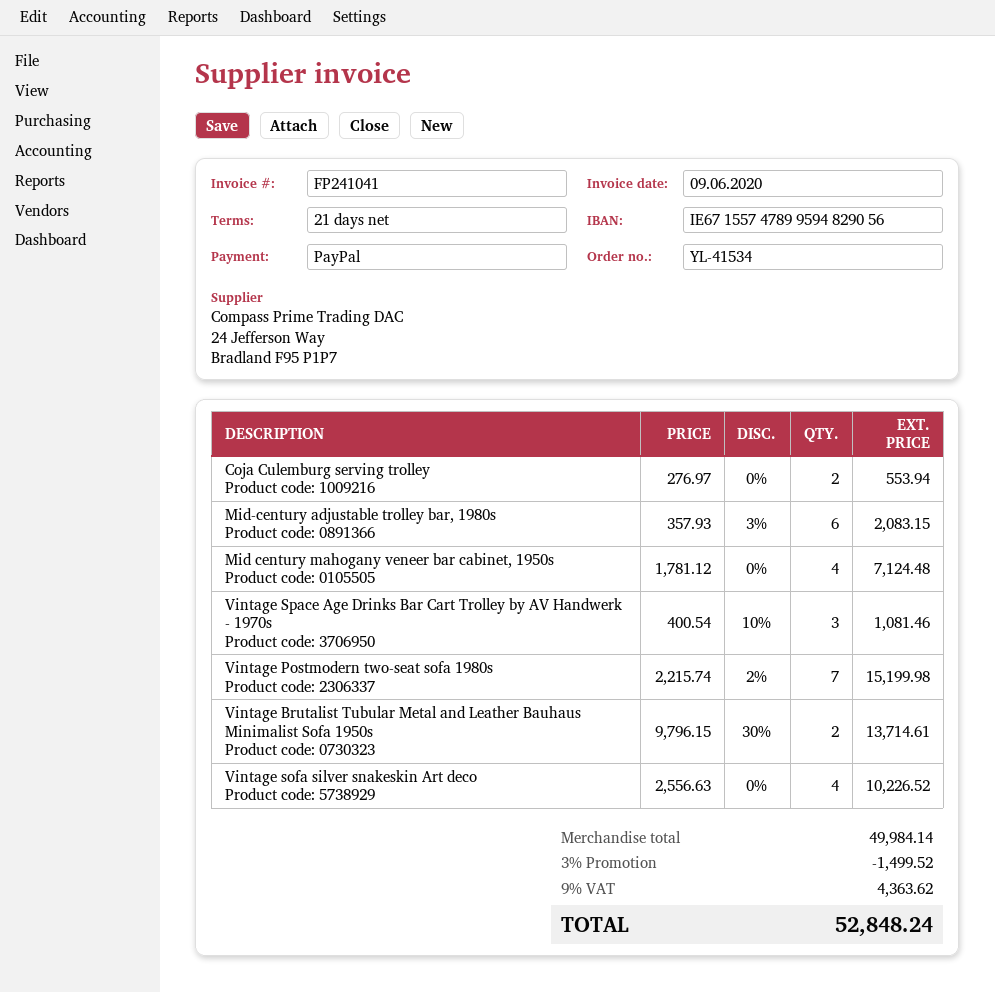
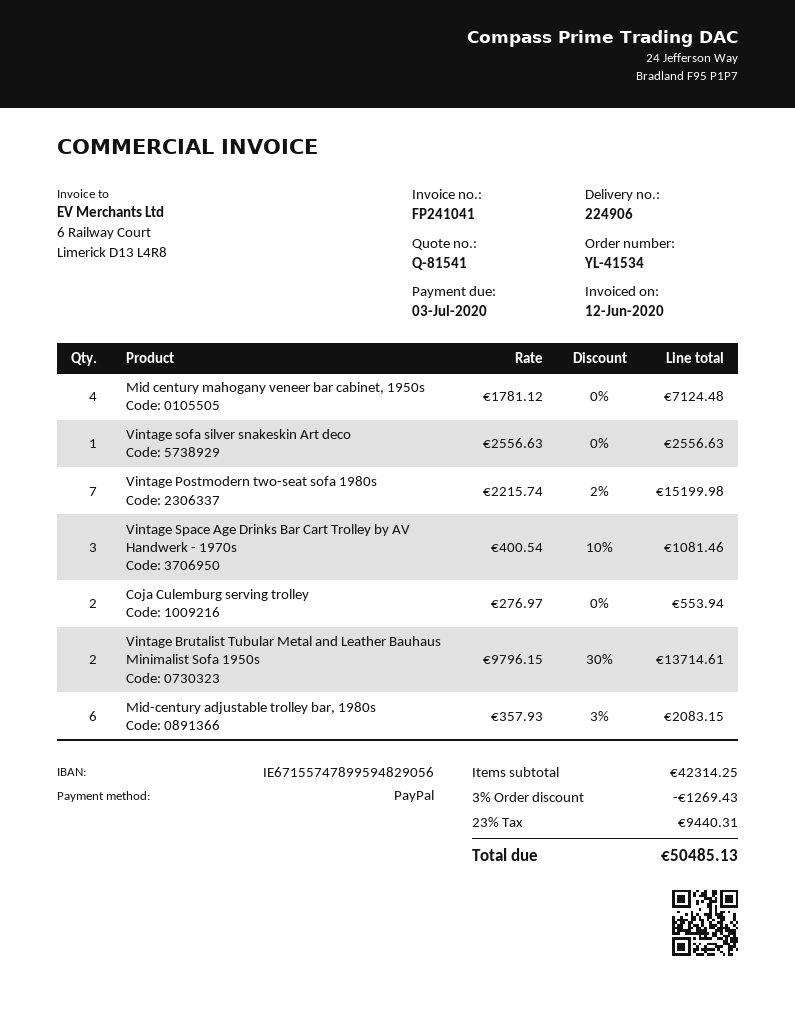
invoice date: 2020-06-09 -> 2020-06-12
Vintage sofa silver snakeskin Art deco: 4 x 2556.63 = 10226.52 -> 1 x 2556.63 = 2556.63
subtotal: 49984.14 -> 42314.25
discount: 3% = 1499.52 -> 3% = 1269.43
tax: 9% = 4363.62 -> 23% = 9440.31
total: 52848.24 -> 50485.13

